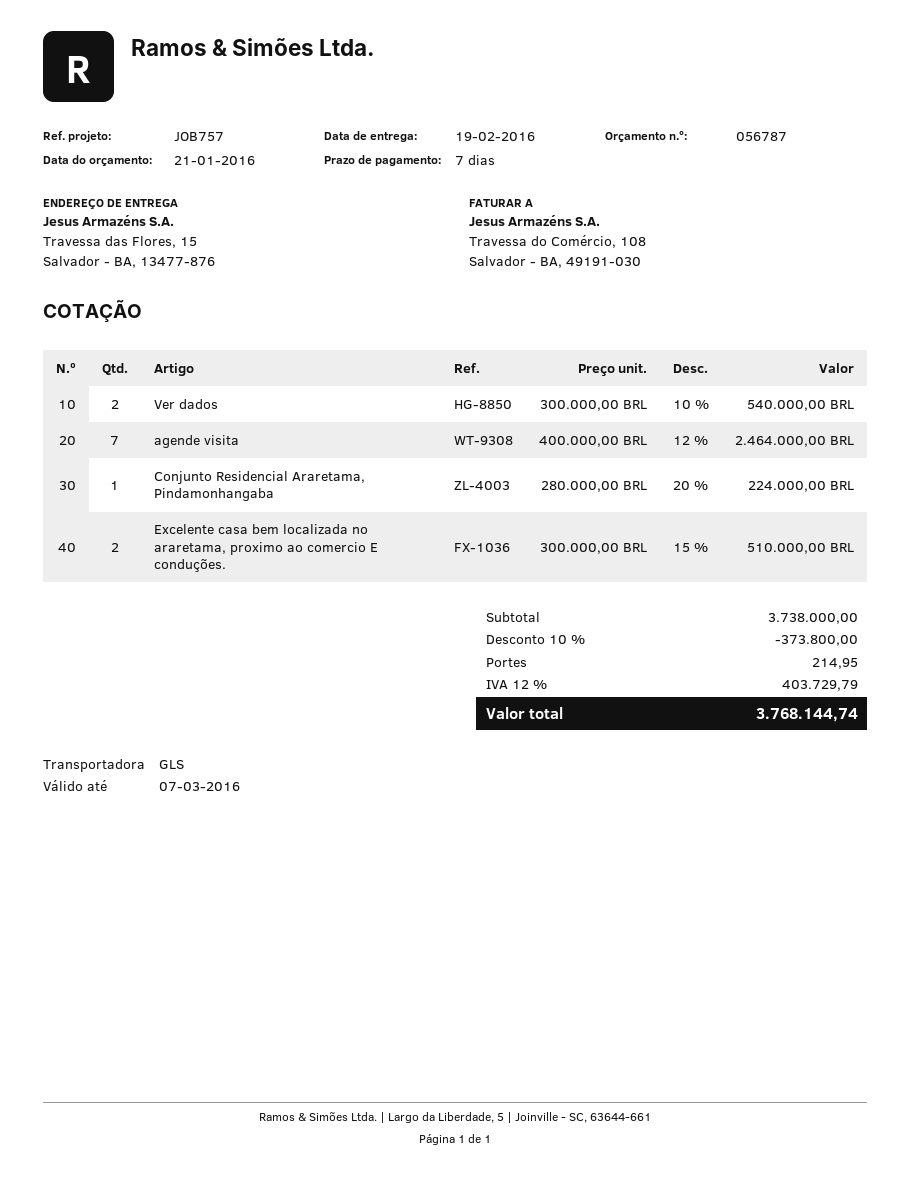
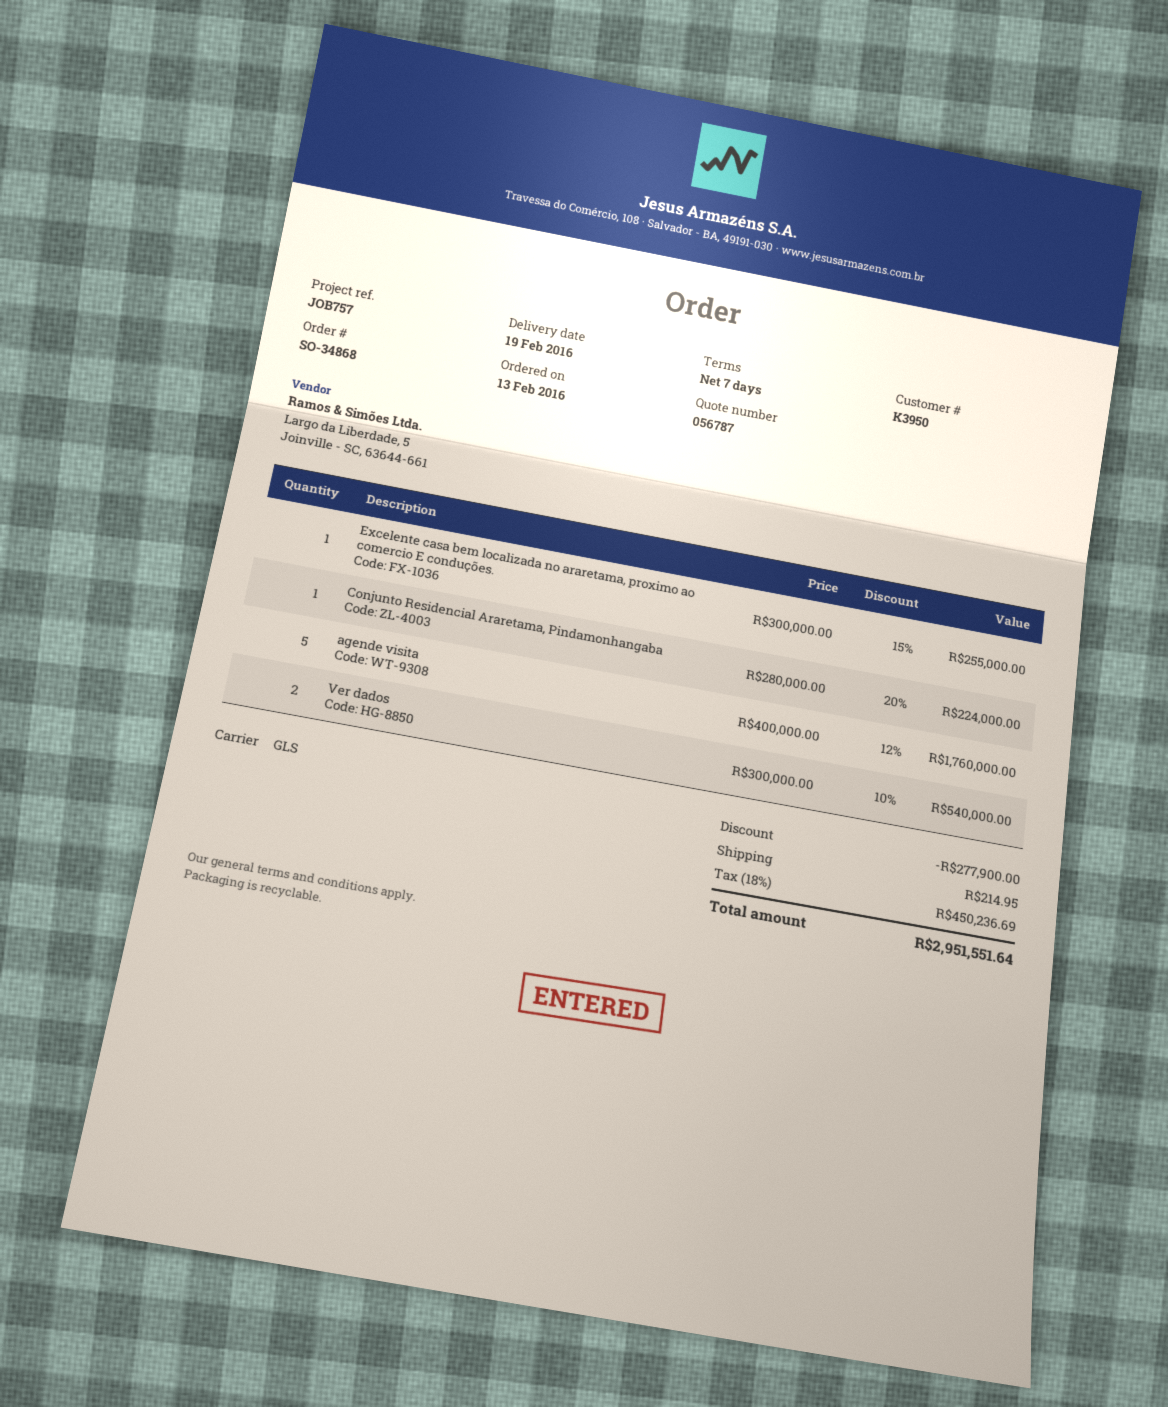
agende visita: 7 x 400000.00 - 12% = 2464000.00 -> 5 x 400000.00 - 12% = 1760000.00
Excelente casa bem localizada no araretama, proximo ao comercio E conduções.: 2 x 300000.00 - 15% = 510000.00 -> 1 x 300000.00 - 15% = 255000.00
discount: 373800.00 -> 277900.00
tax: 12% = 403729.79 -> 18% = 450236.69
total: 3768144.74 -> 2951551.64

